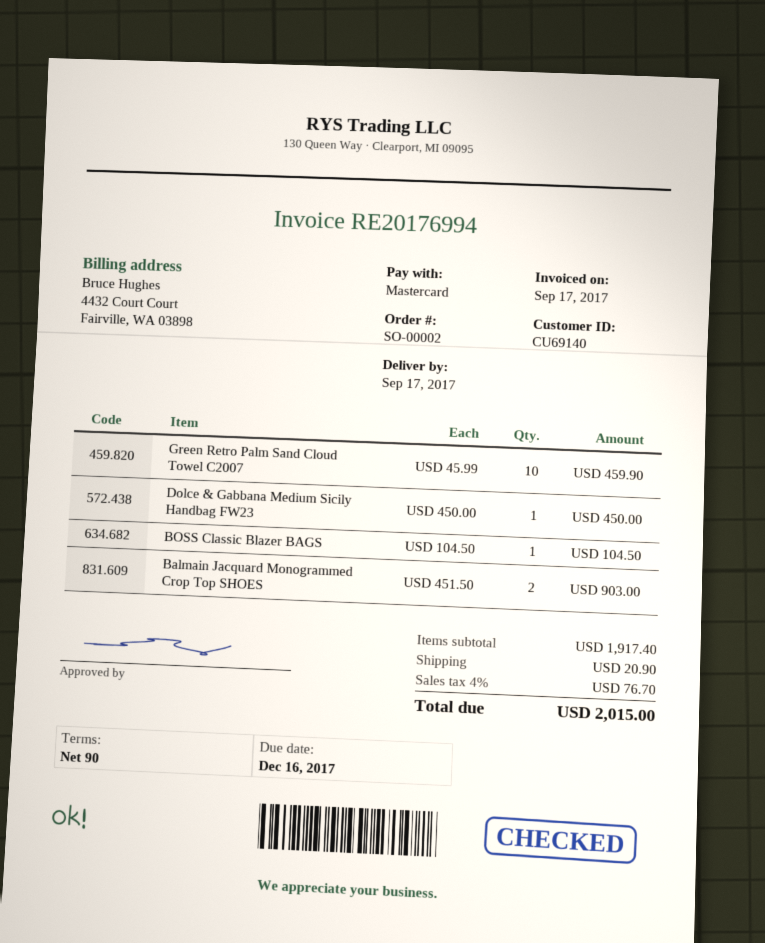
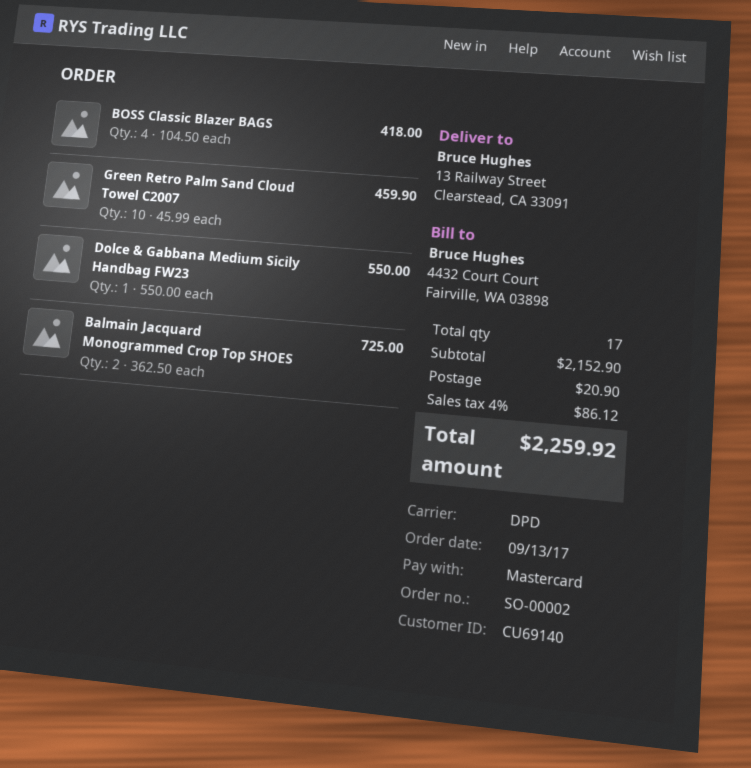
Dolce & Gabbana Medium Sicily Handbag FW23: 1 x 450.00 = 450.00 -> 1 x 550.00 = 550.00
BOSS Classic Blazer BAGS: 1 x 104.50 = 104.50 -> 4 x 104.50 = 418.00
Balmain Jacquard Monogrammed Crop Top SHOES: 2 x 451.50 = 903.00 -> 2 x 362.50 = 725.00
subtotal: 1917.40 -> 2152.90
tax: 4% = 76.70 -> 4% = 86.12
total: 2015.00 -> 2259.92

